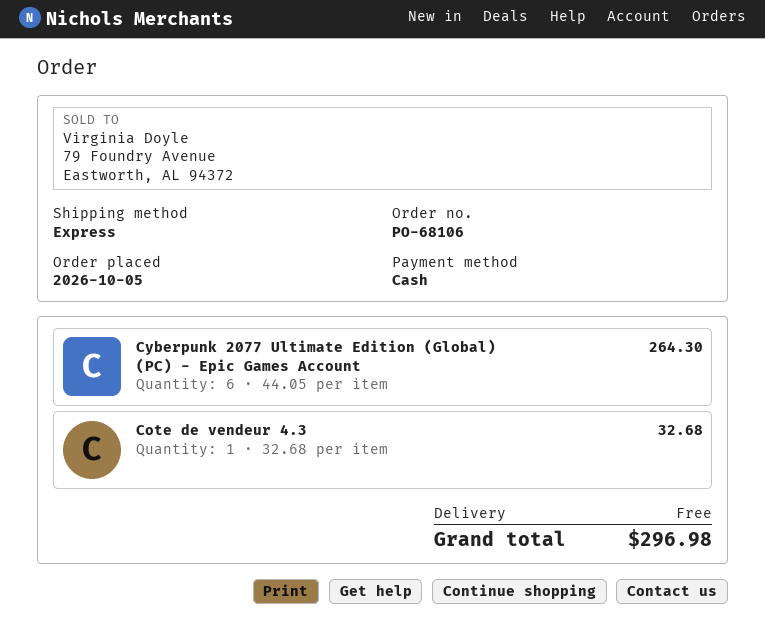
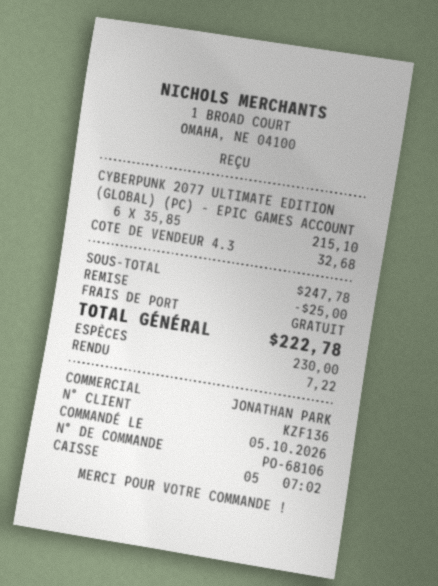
Cyberpunk 2077 Ultimate Edition (Global) (PC) - Epic Games Account: 6 x 44.05 = 264.30 -> 6 x 35.85 = 215.10
discount: none -> 25.00
total: 296.98 -> 222.78

